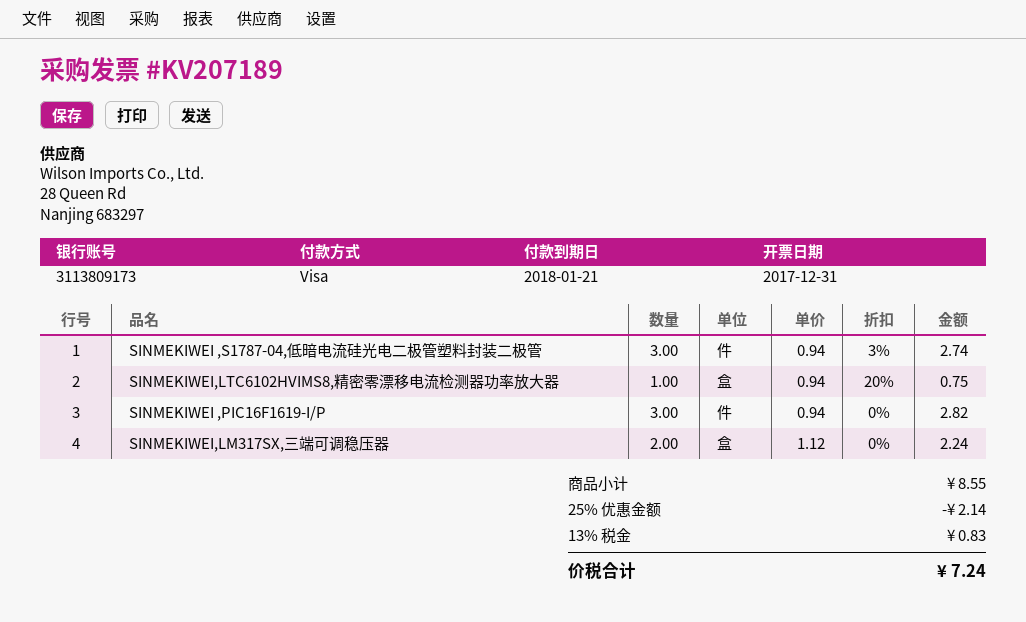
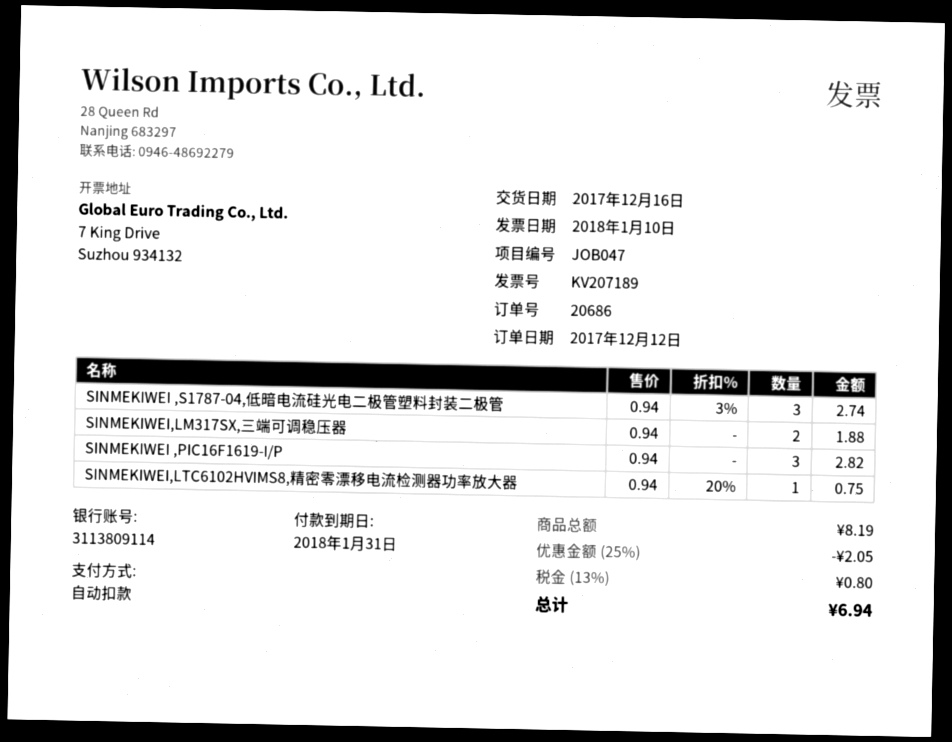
invoice date: 2017-12-31 -> 2018-01-10
due date: 2018-01-21 -> 2018-01-31
payment method: Visa -> direct debit
bank account: 3113809173 -> 3113809114
SINMEKIWEI,LM317SX,三端可调稳压器: 2 x 1.12 = 2.24 -> 2 x 0.94 = 1.88
subtotal: 8.55 -> 8.19
discount: 25% = 2.14 -> 25% = 2.05
tax: 13% = 0.83 -> 13% = 0.80
total: 7.24 -> 6.94

